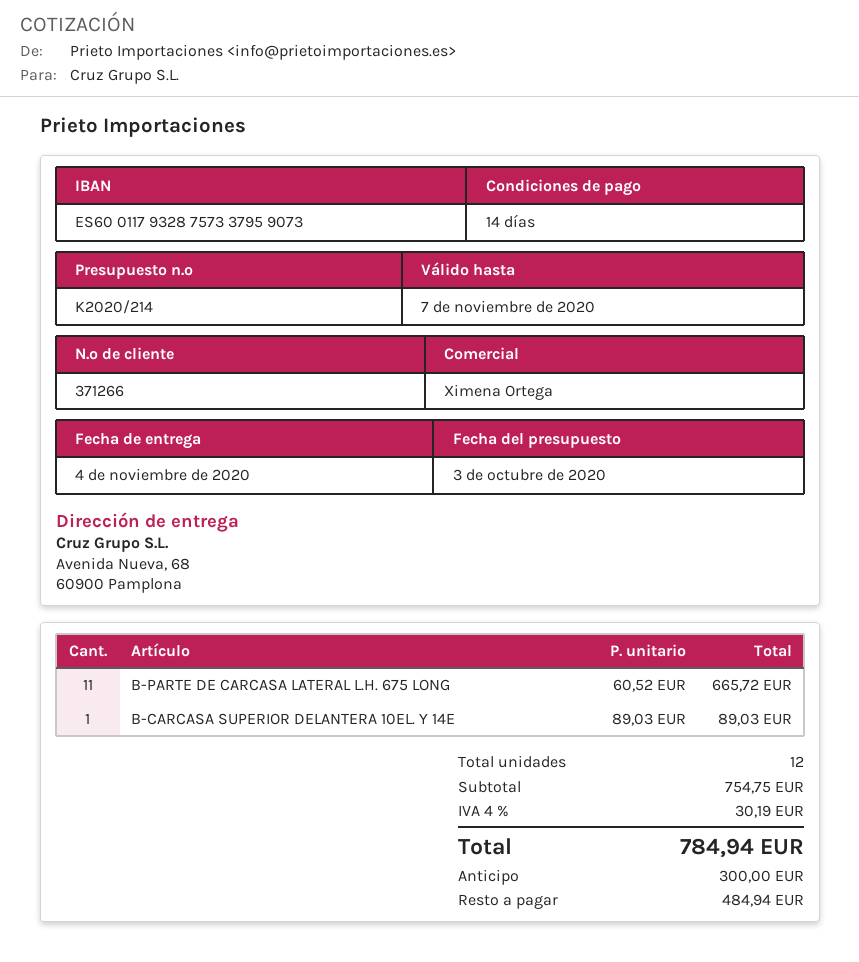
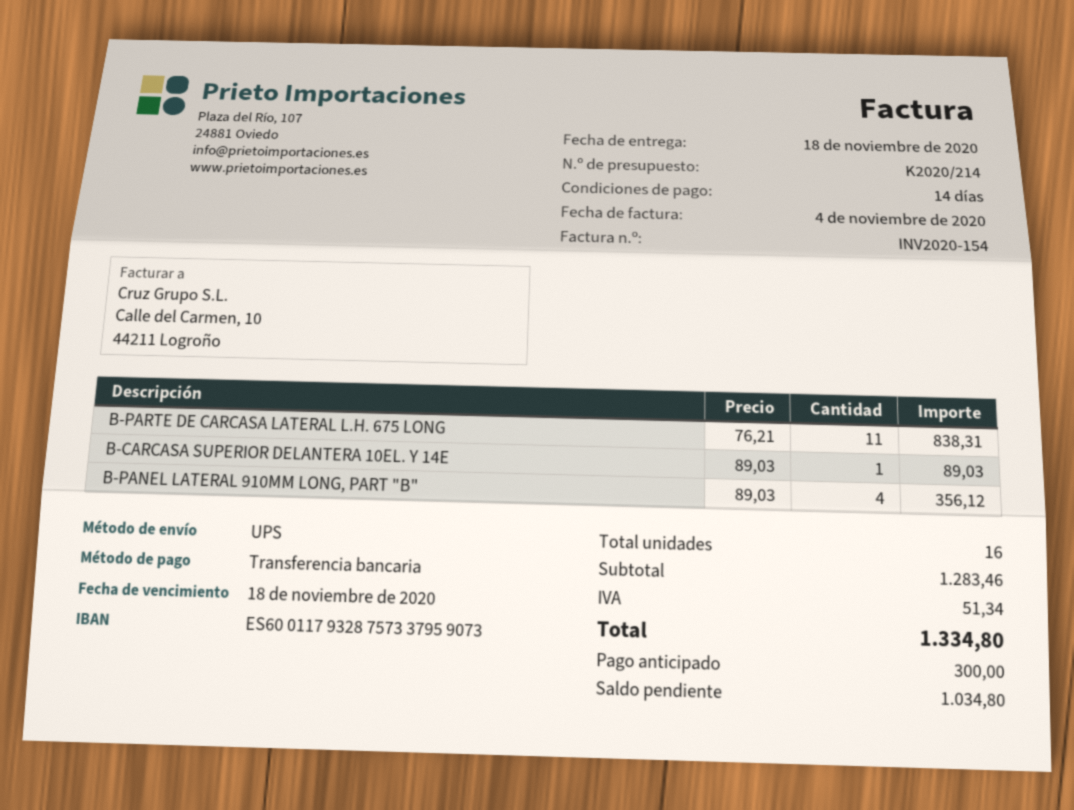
delivery date: 2020-11-04 -> 2020-11-18
B-PARTE DE CARCASA LATERAL L.H. 675 LONG: 11 x 60.52 = 665.72 -> 11 x 76.21 = 838.31
B-PANEL LATERAL 910MM LONG, PART "B": none -> 4 x 89.03 = 356.12
total quantity: 12 -> 16
subtotal: 754.75 -> 1283.46
tax: 30.19 -> 51.34
total: 784.94 -> 1334.80
balance: 484.94 -> 1034.80

